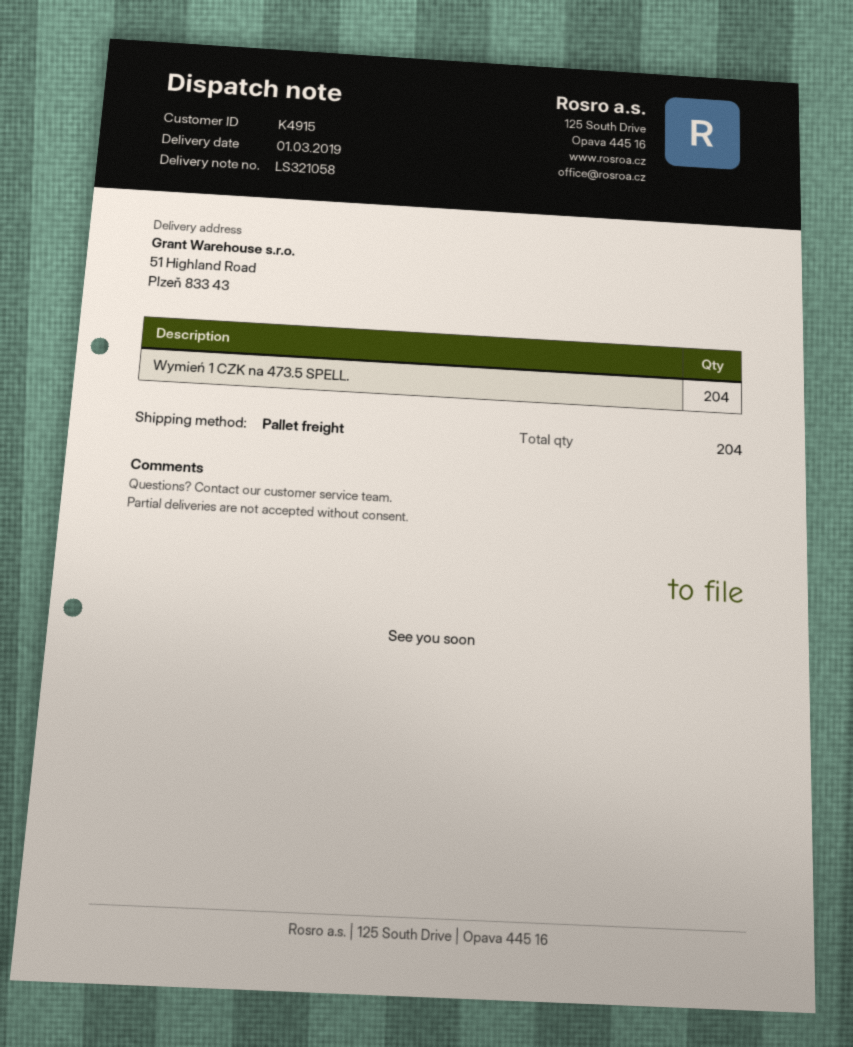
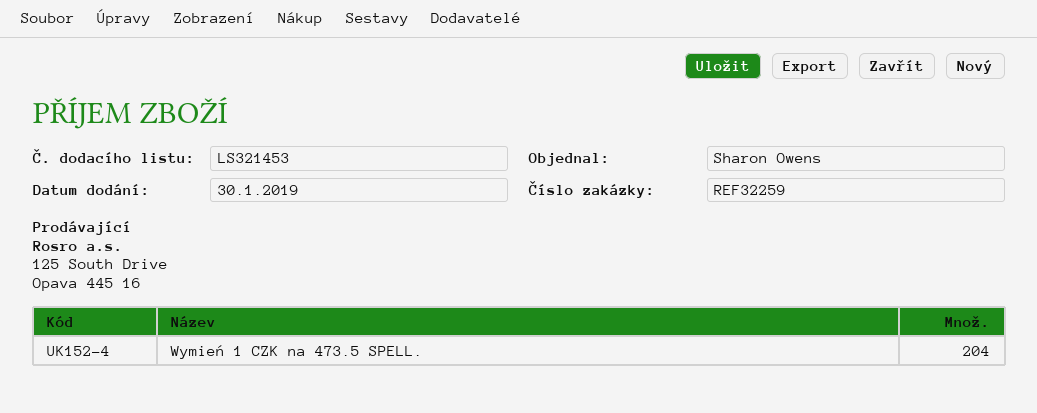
delivery note number: LS321058 -> LS321453
delivery date: 2019-03-01 -> 2019-01-30

